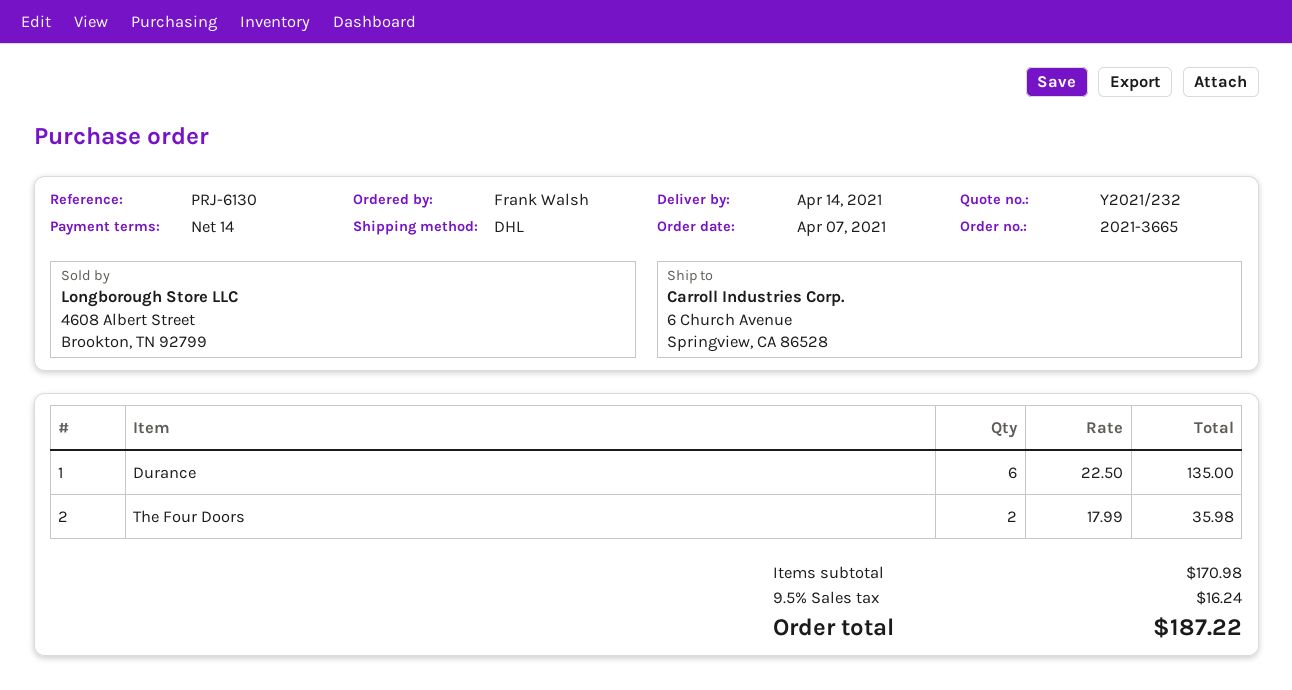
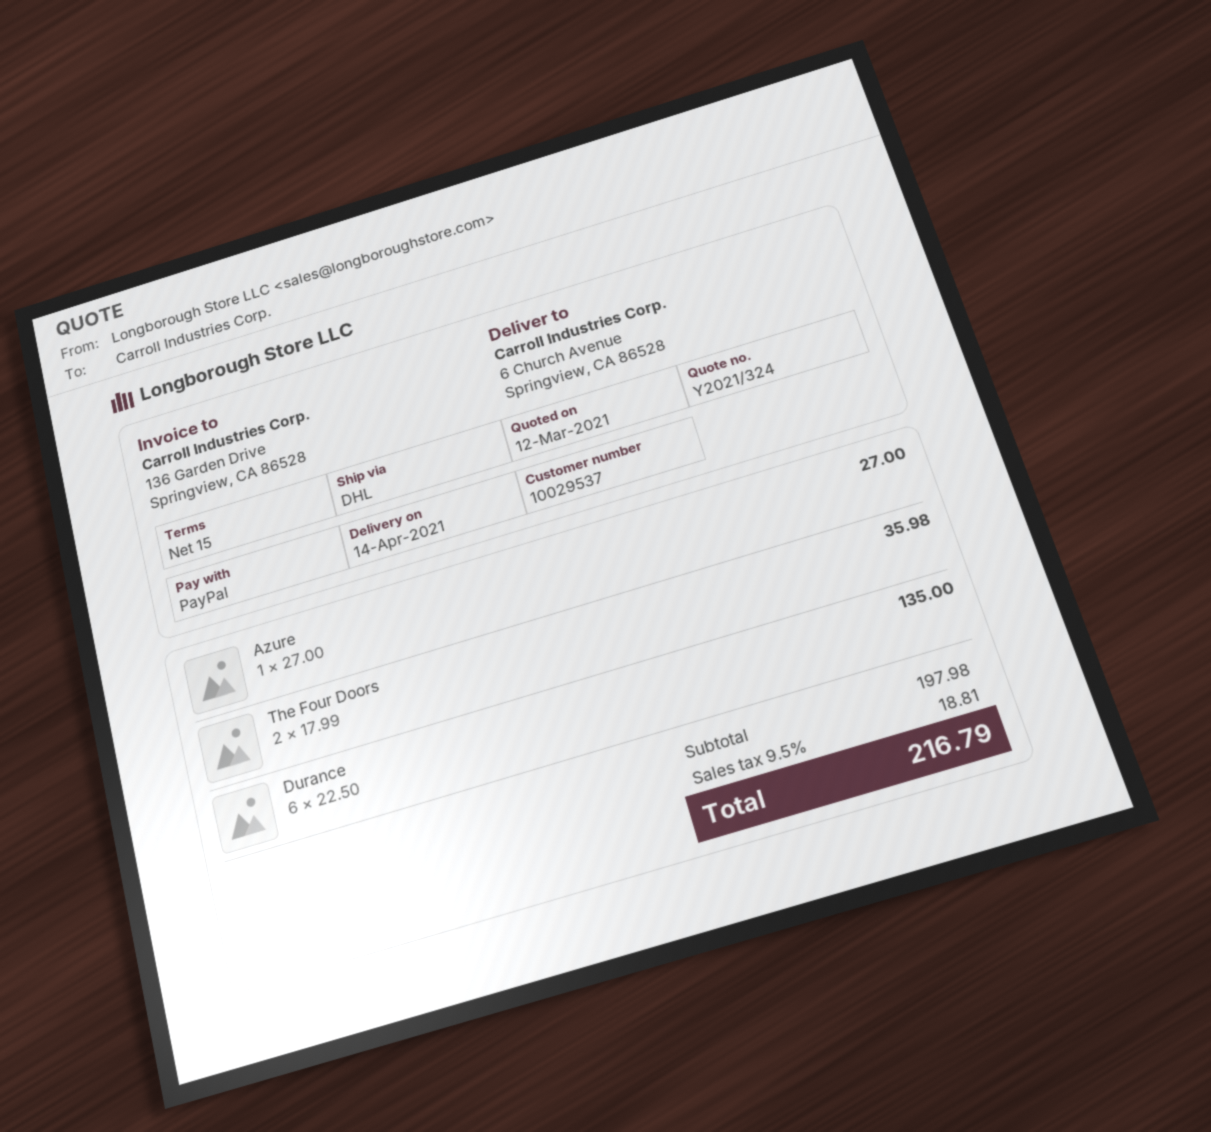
quote number: Y2021/232 -> Y2021/324
payment terms: 14 days -> 15 days
Azure: none -> 1 x 27.00 = 27.00
subtotal: 170.98 -> 197.98
tax: 9.5% = 16.24 -> 9.5% = 18.81
total: 187.22 -> 216.79

